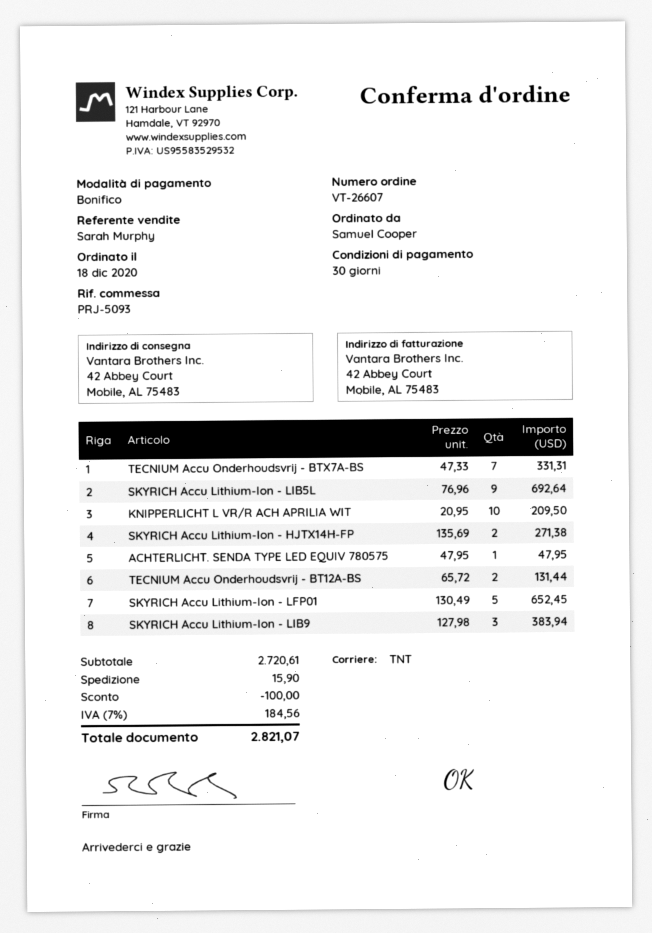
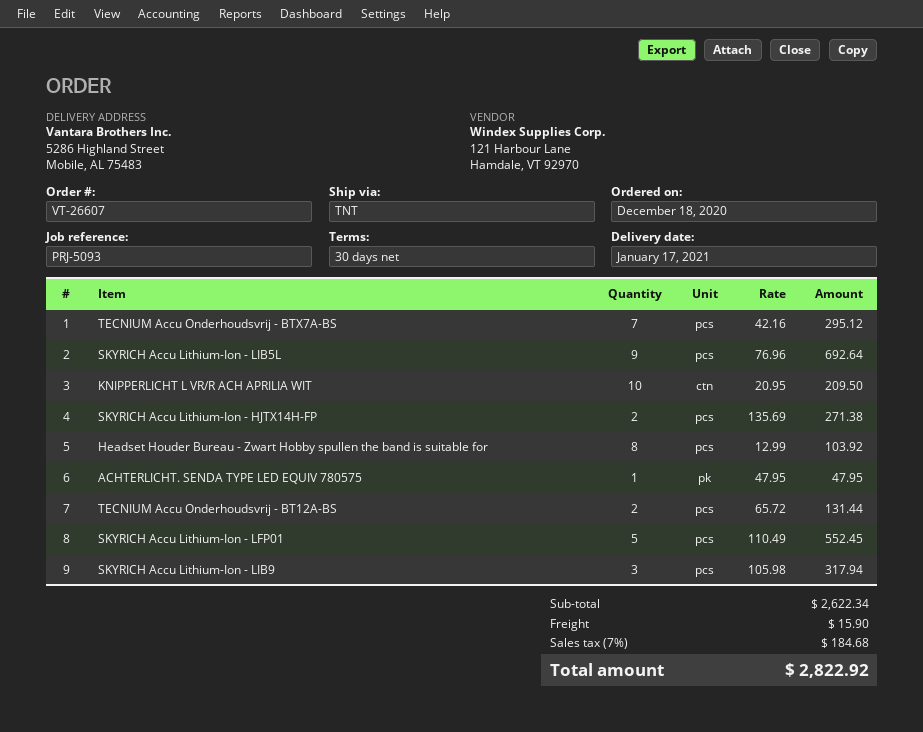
ship to: 42 Abbey Court, Mobile, AL 75483 -> 5286 Highland Street, Mobile, AL 75483
TECNIUM Accu Onderhoudsvrij - BTX7A-BS: 7 x 47.33 = 331.31 -> 7 x 42.16 = 295.12
SKYRICH Accu Lithium-Ion - LFP01: 5 x 130.49 = 652.45 -> 5 x 110.49 = 552.45
SKYRICH Accu Lithium-Ion - LIB9: 3 x 127.98 = 383.94 -> 3 x 105.98 = 317.94
Headset Houder Bureau - Zwart Hobby spullen the band is suitable for: none -> 8 x 12.99 = 103.92
subtotal: 2720.61 -> 2622.34
discount: 100.00 -> none
tax: 7% = 184.56 -> 7% = 184.68
total: 2821.07 -> 2822.92

